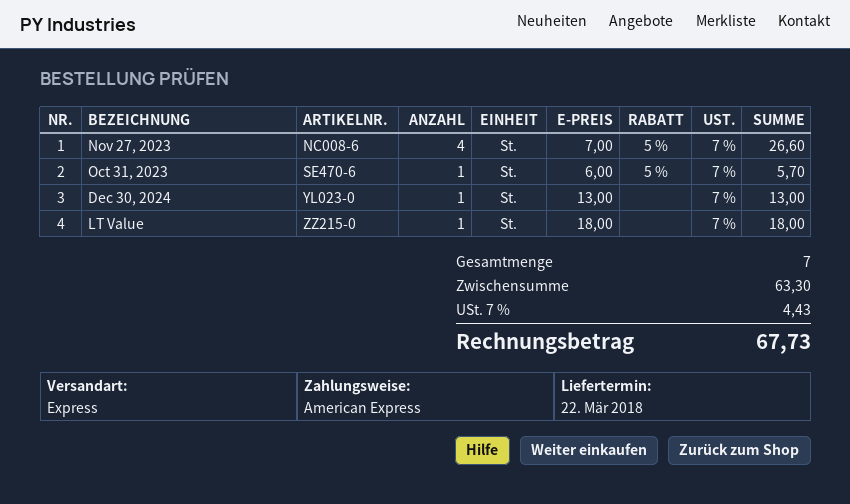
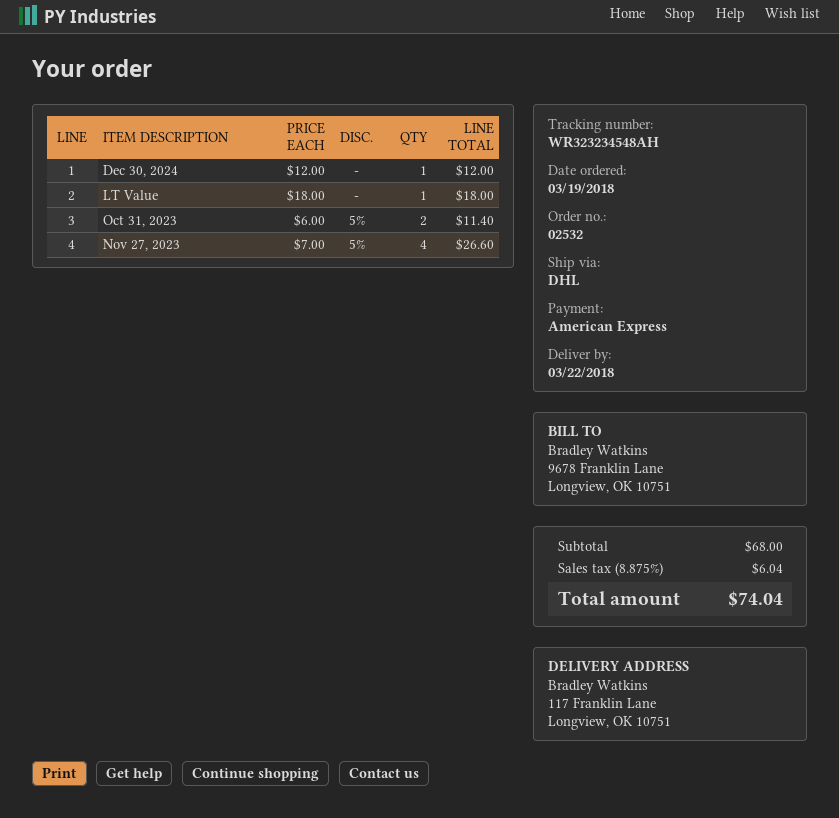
shipping method: express -> DHL
Oct 31, 2023: 1 x 6.00 - 5% = 5.70 -> 2 x 6.00 - 5% = 11.40
Dec 30, 2024: 1 x 13.00 = 13.00 -> 1 x 12.00 = 12.00
subtotal: 63.30 -> 68.00
tax: 7% = 4.43 -> 8.875% = 6.04
total: 67.73 -> 74.04

